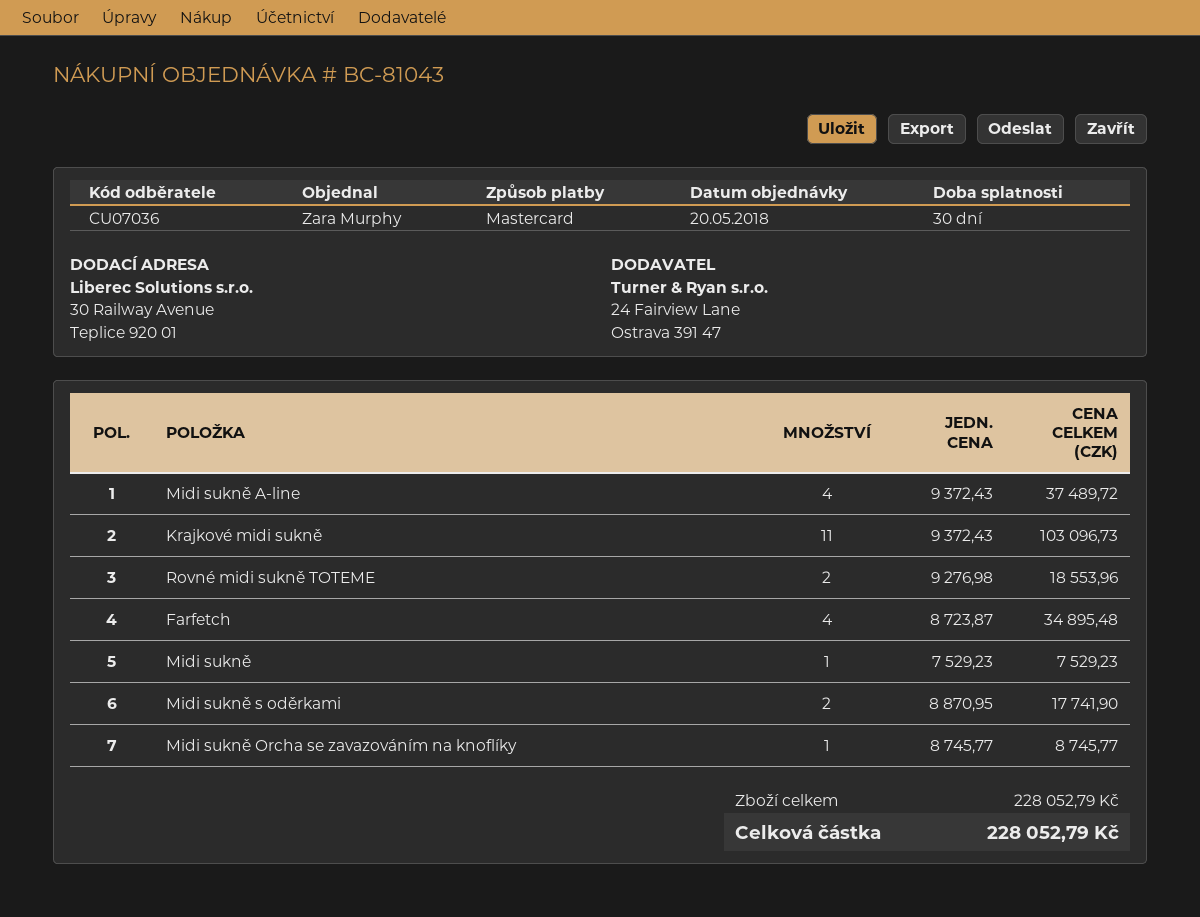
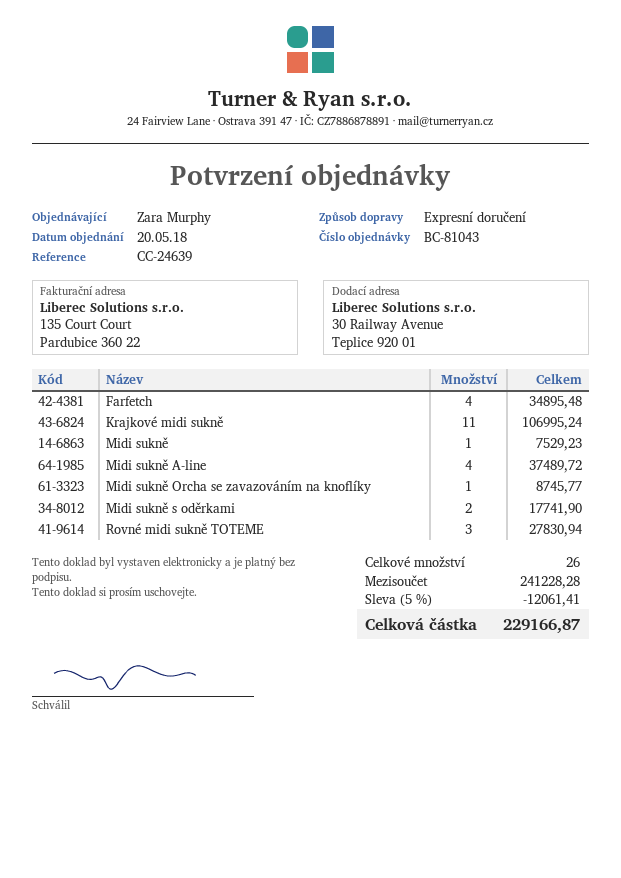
Krajkové midi sukně: 11 for 103096.73 -> 11 for 106995.24
Rovné midi sukně TOTEME: 2 for 18553.96 -> 3 for 27830.94
subtotal: 228052.79 -> 241228.28
discount: none -> 5% = 12061.41
total: 228052.79 -> 229166.87

